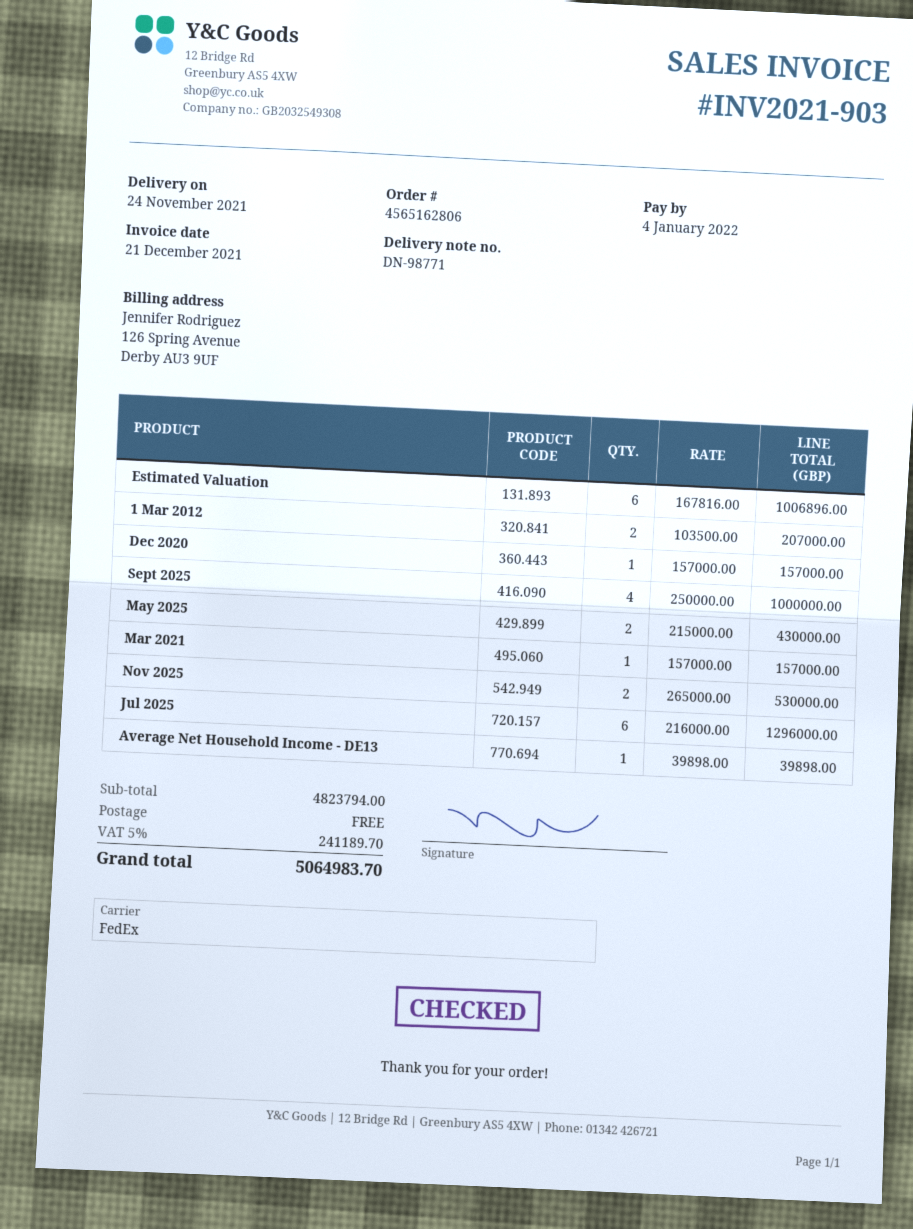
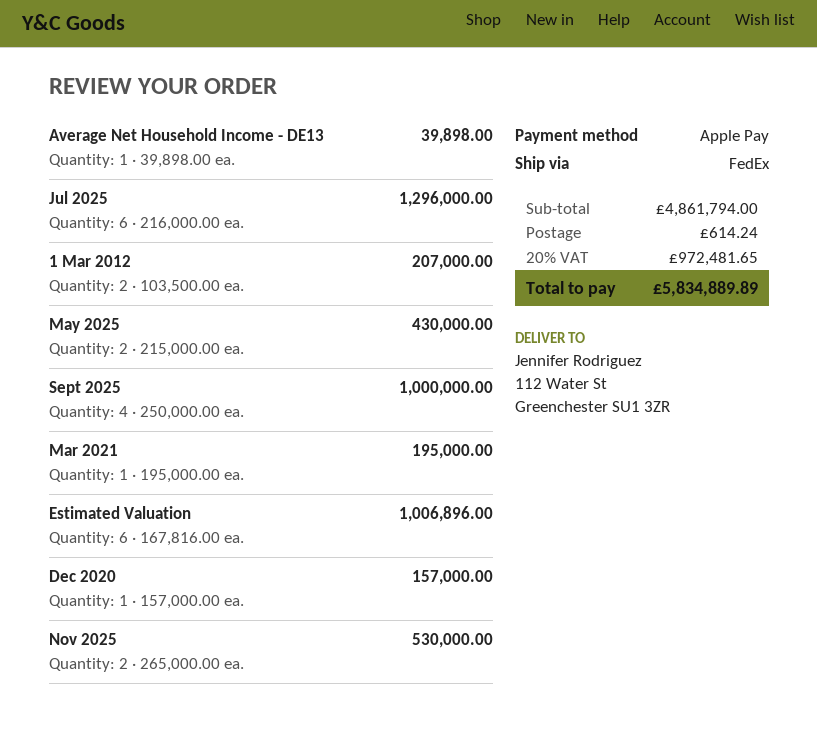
Mar 2021: 1 x 157000.00 = 157000.00 -> 1 x 195000.00 = 195000.00
subtotal: 4823794.00 -> 4861794.00
shipping: 0.00 -> 614.24
tax: 5% = 241189.70 -> 20% = 972481.65
total: 5064983.70 -> 5834889.89

